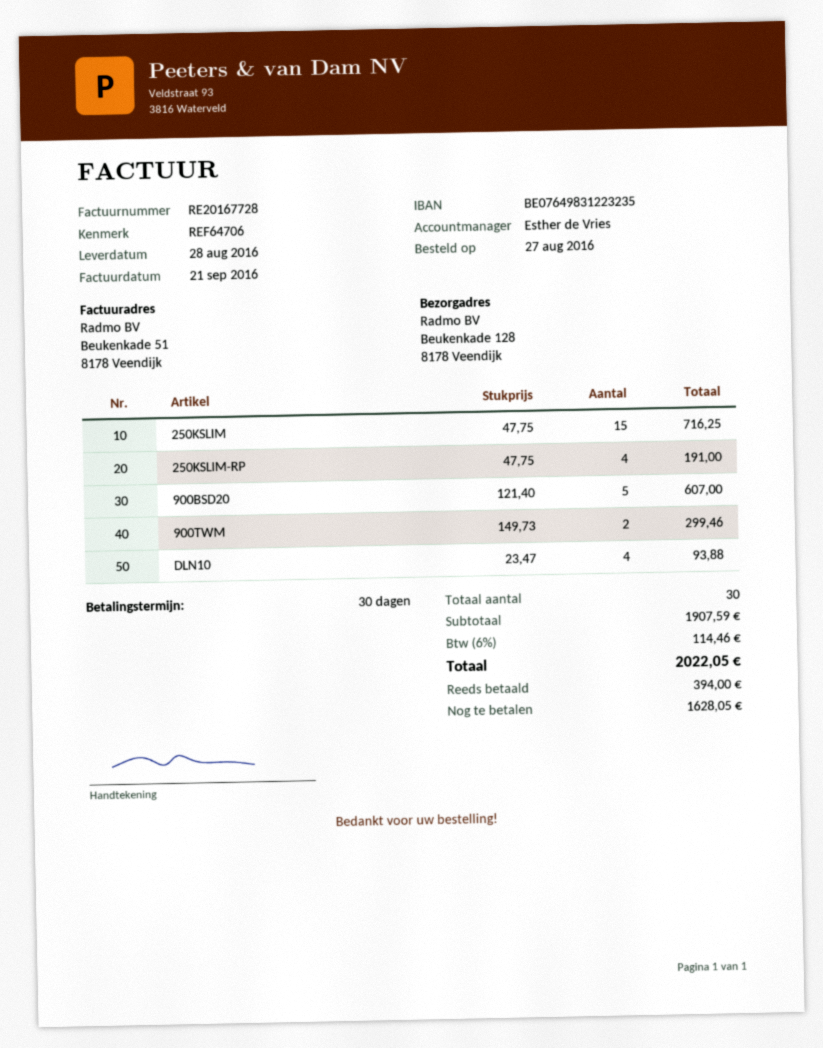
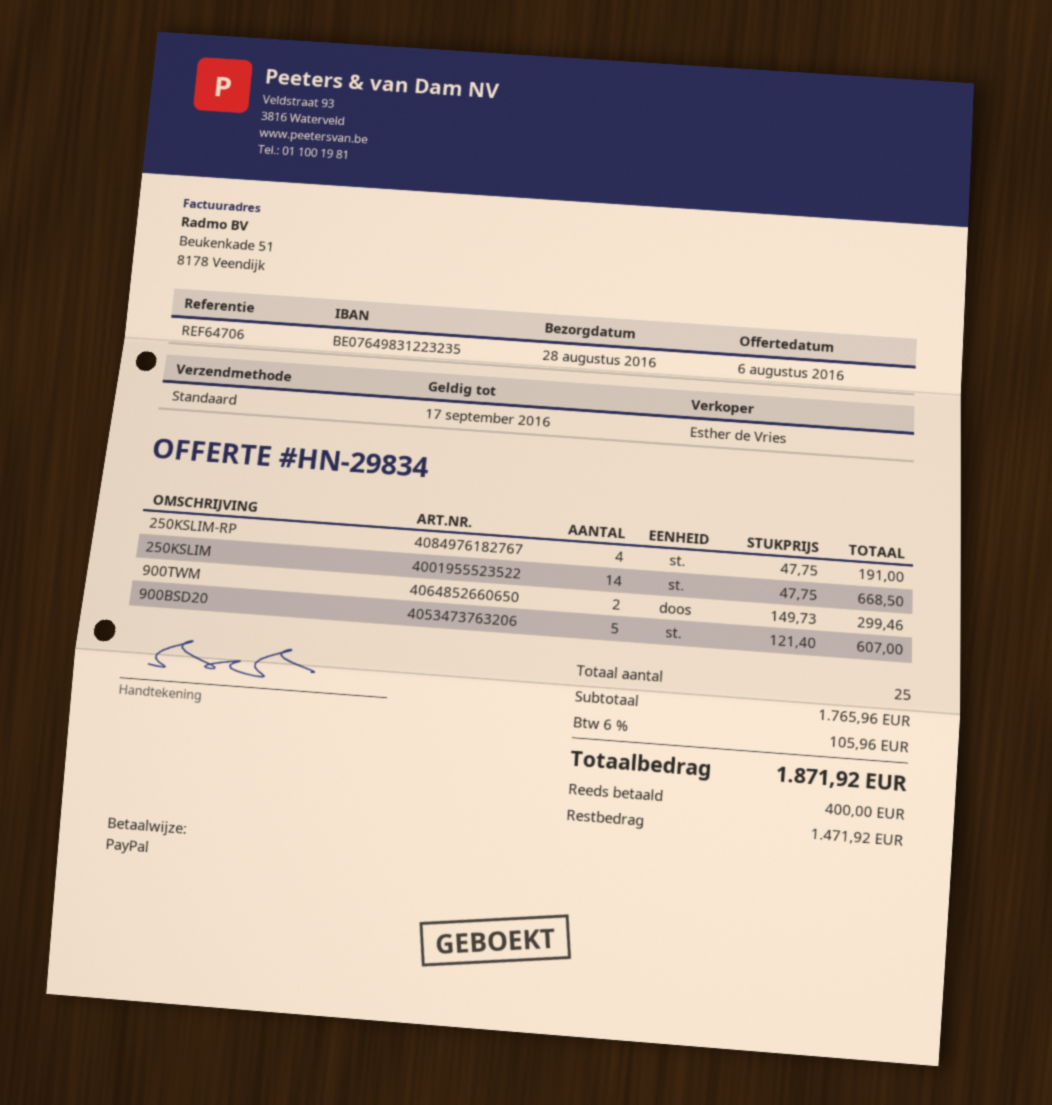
250KSLIM: 15 x 47.75 = 716.25 -> 14 x 47.75 = 668.50
DLN10: 4 x 23.47 = 93.88 -> none
total quantity: 30 -> 25
subtotal: 1907.59 -> 1765.96
tax: 6% = 114.46 -> 6% = 105.96
total: 2022.05 -> 1871.92
deposit: 394.00 -> 400.00
balance: 1628.05 -> 1471.92

